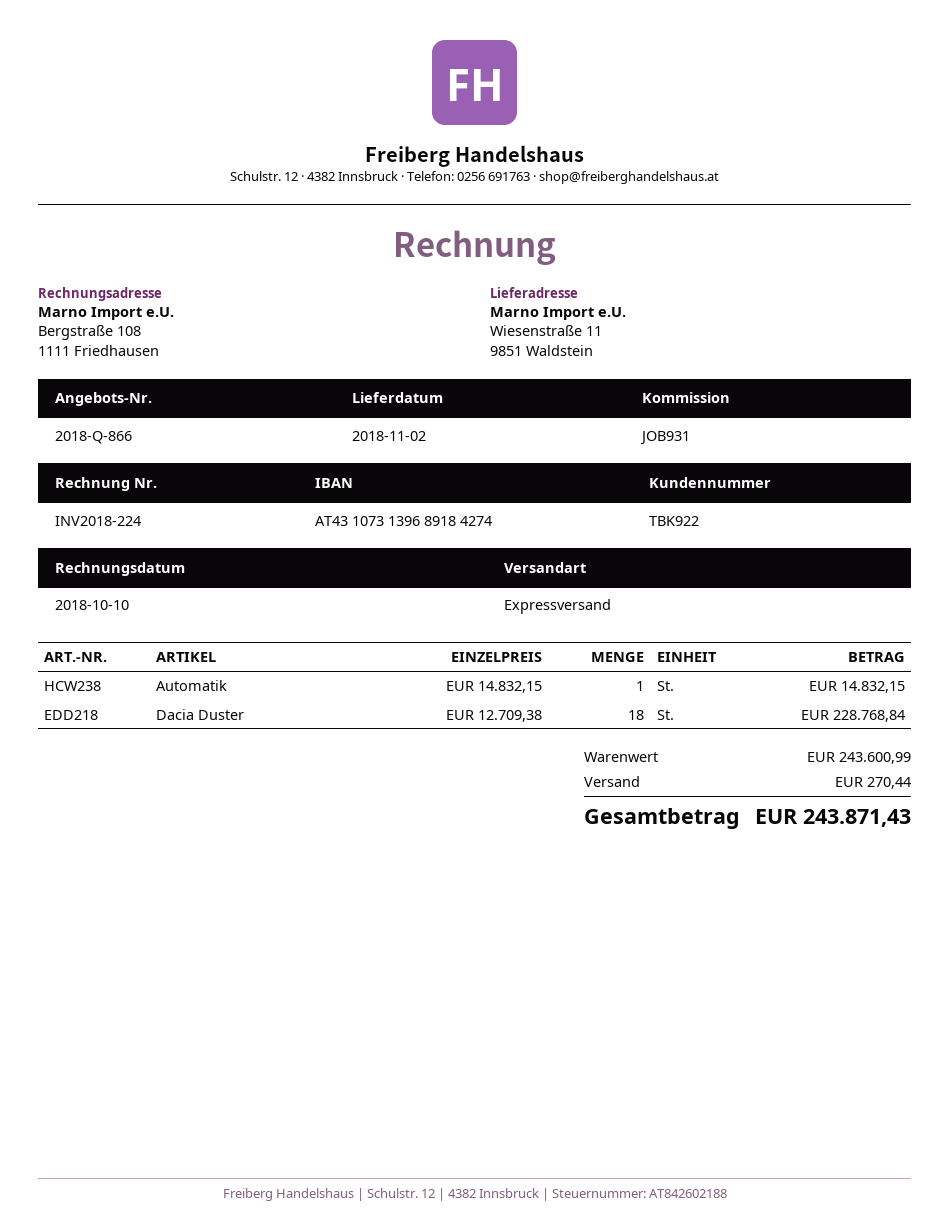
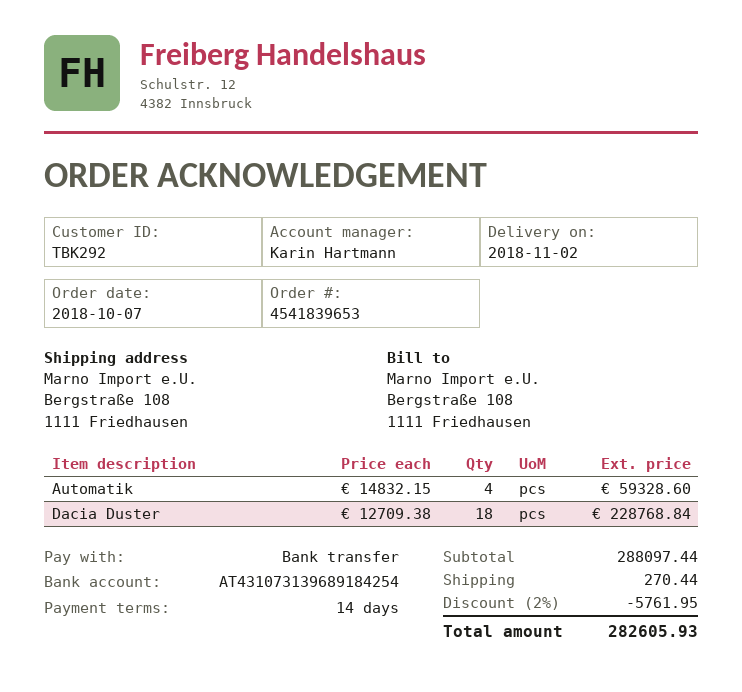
customer number: TBK922 -> TBK292
bank account: AT431073139689184274 -> AT431073139689184254
ship to: Wiesenstraße 11, 9851 Waldstein -> Bergstraße 108, 1111 Friedhausen
Automatik: 1 x 14832.15 = 14832.15 -> 4 x 14832.15 = 59328.60
subtotal: 243600.99 -> 288097.44
discount: none -> 2% = 5761.95
total: 243871.43 -> 282605.93

